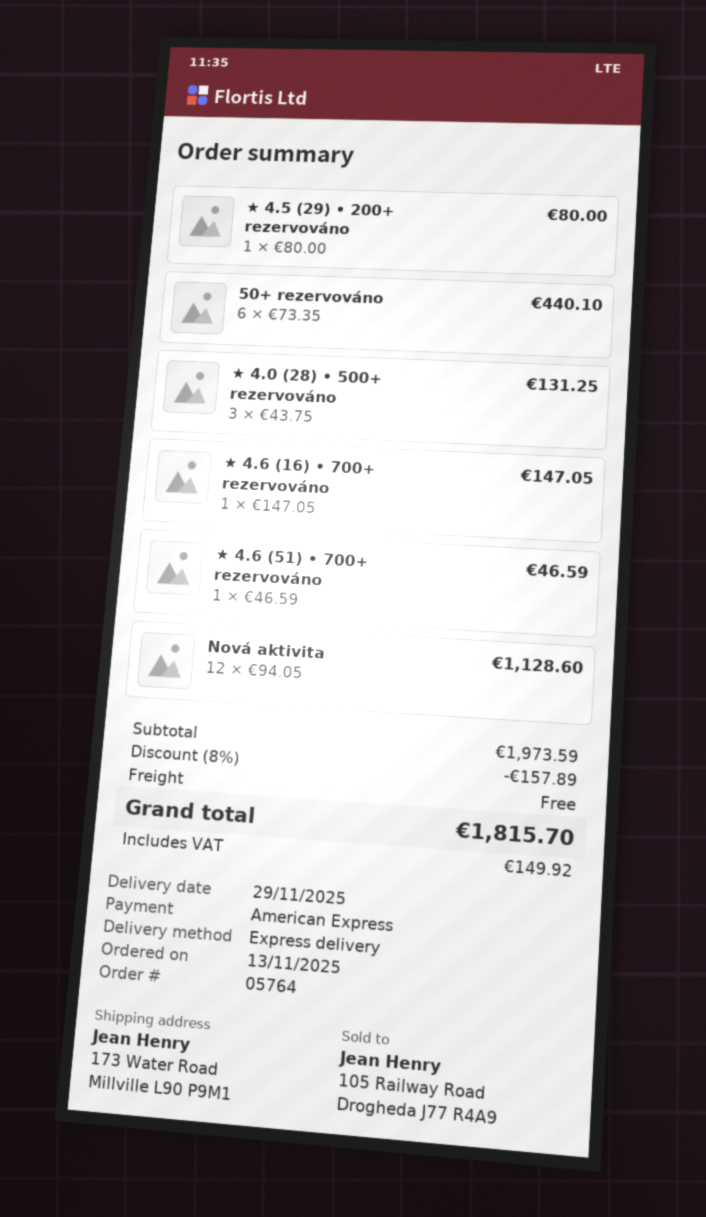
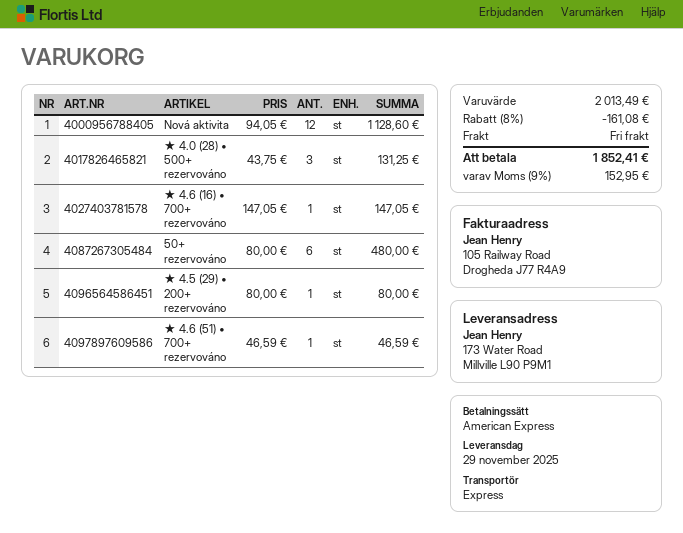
50+ rezervováno: 6 x 73.35 = 440.10 -> 6 x 80.00 = 480.00
subtotal: 1973.59 -> 2013.49
discount: 8% = 157.89 -> 8% = 161.08
tax: 149.92 -> 152.95
total: 1815.70 -> 1852.41

